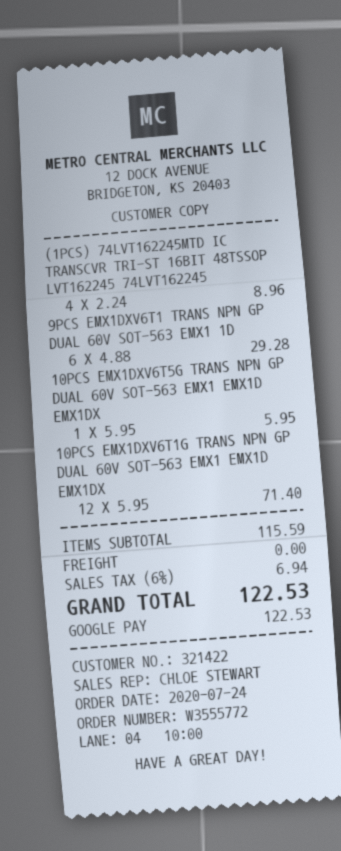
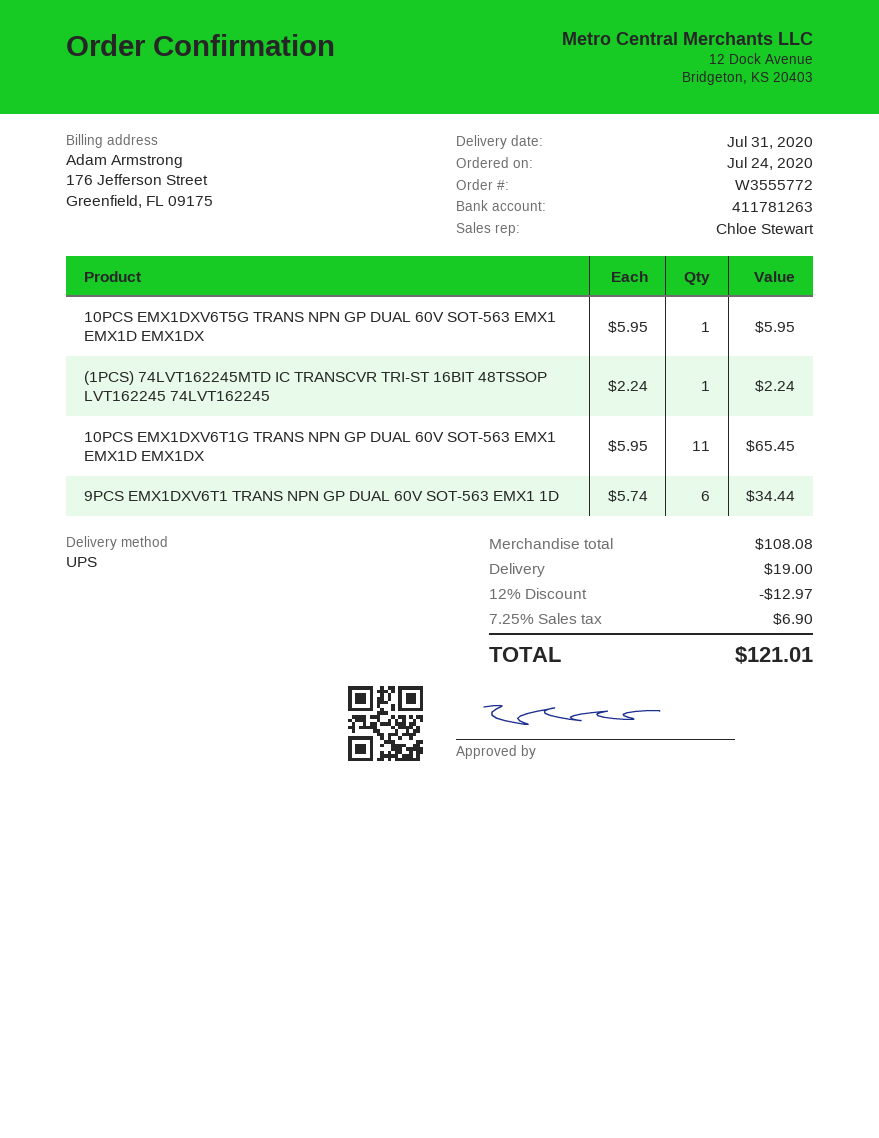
(1PCS) 74LVT162245MTD IC TRANSCVR TRI-ST 16BIT 48TSSOP LVT162245 74LVT162245: 4 x 2.24 = 8.96 -> 1 x 2.24 = 2.24
9PCS EMX1DXV6T1 TRANS NPN GP DUAL 60V SOT-563 EMX1 1D: 6 x 4.88 = 29.28 -> 6 x 5.74 = 34.44
10PCS EMX1DXV6T1G TRANS NPN GP DUAL 60V SOT-563 EMX1 EMX1D EMX1DX: 12 x 5.95 = 71.40 -> 11 x 5.95 = 65.45
subtotal: 115.59 -> 108.08
discount: none -> 12% = 12.97
shipping: 0.00 -> 19.00
tax: 6% = 6.94 -> 7.25% = 6.90
total: 122.53 -> 121.01

